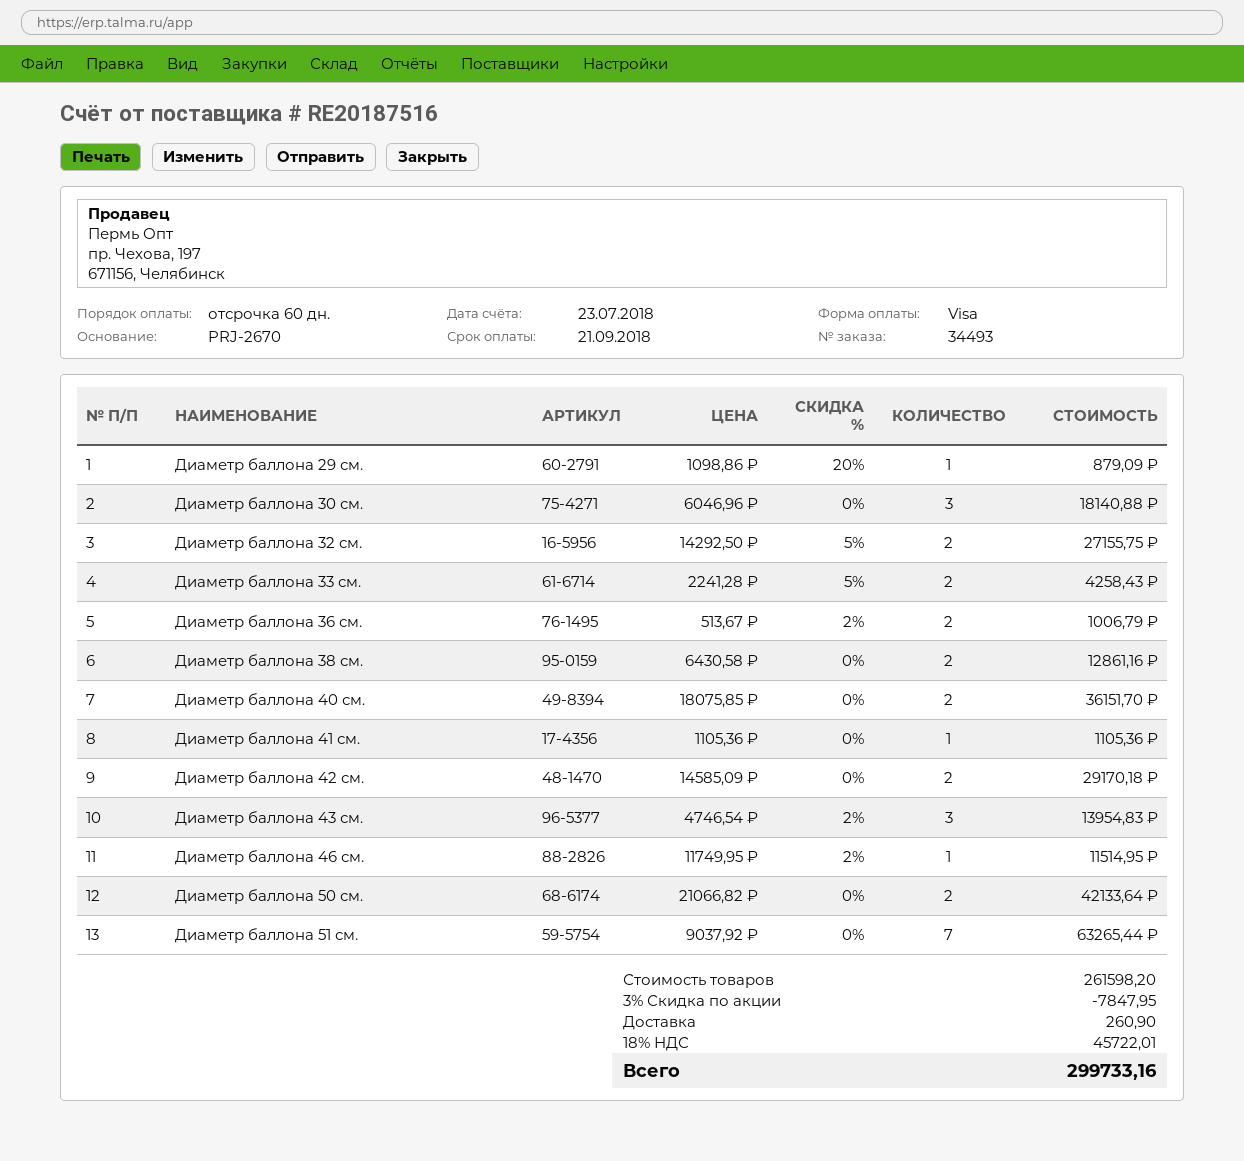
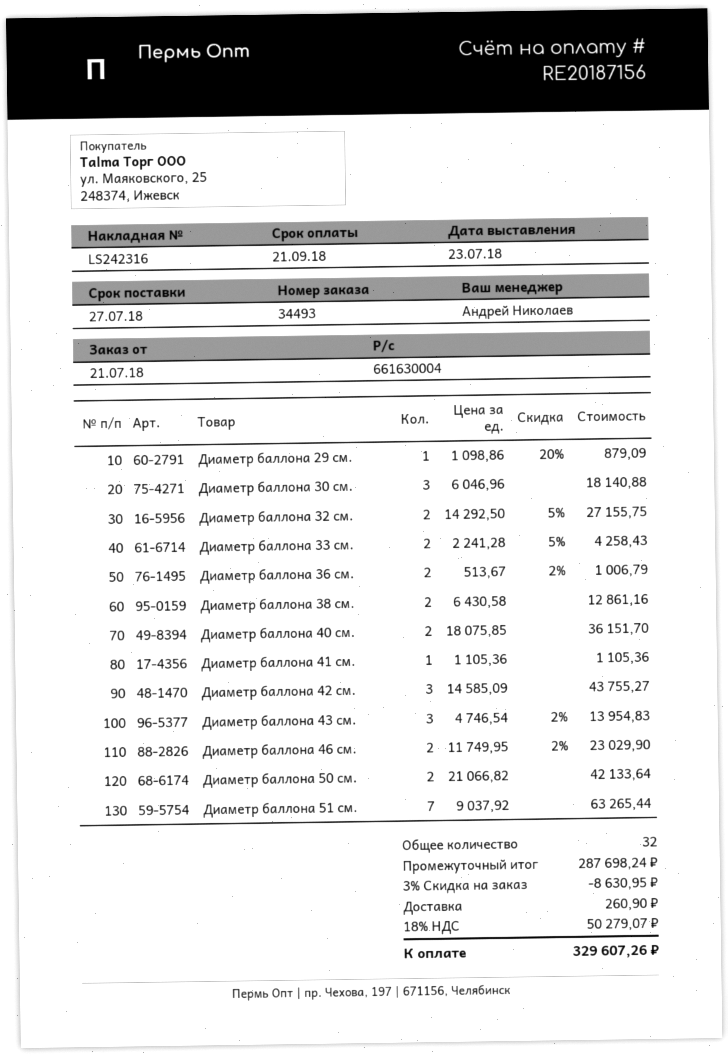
invoice number: RE20187516 -> RE20187156
Диаметр баллона 42 см.: 2 x 14585.09 = 29170.18 -> 3 x 14585.09 = 43755.27
Диаметр баллона 46 см.: 1 x 11749.95 - 2% = 11514.95 -> 2 x 11749.95 - 2% = 23029.90
subtotal: 261598.20 -> 287698.24
discount: 3% = 7847.95 -> 3% = 8630.95
tax: 18% = 45722.01 -> 18% = 50279.07
total: 299733.16 -> 329607.26

